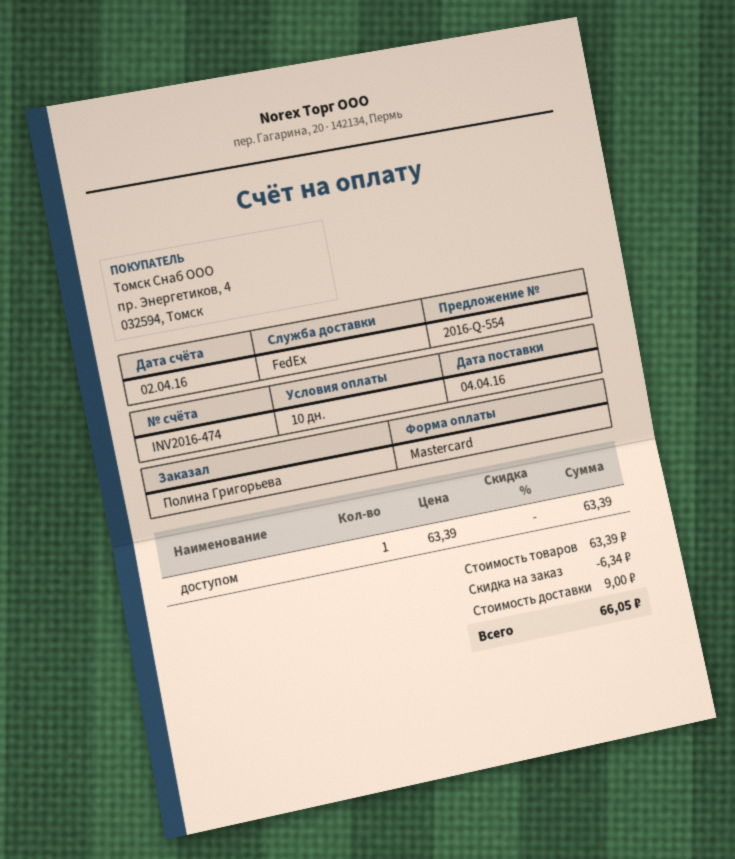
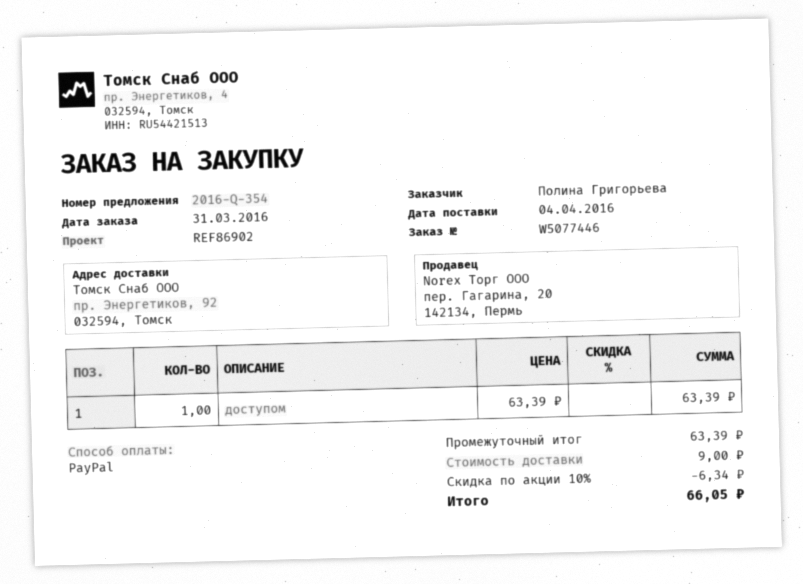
quote number: 2016-Q-554 -> 2016-Q-354
payment method: Mastercard -> PayPal

